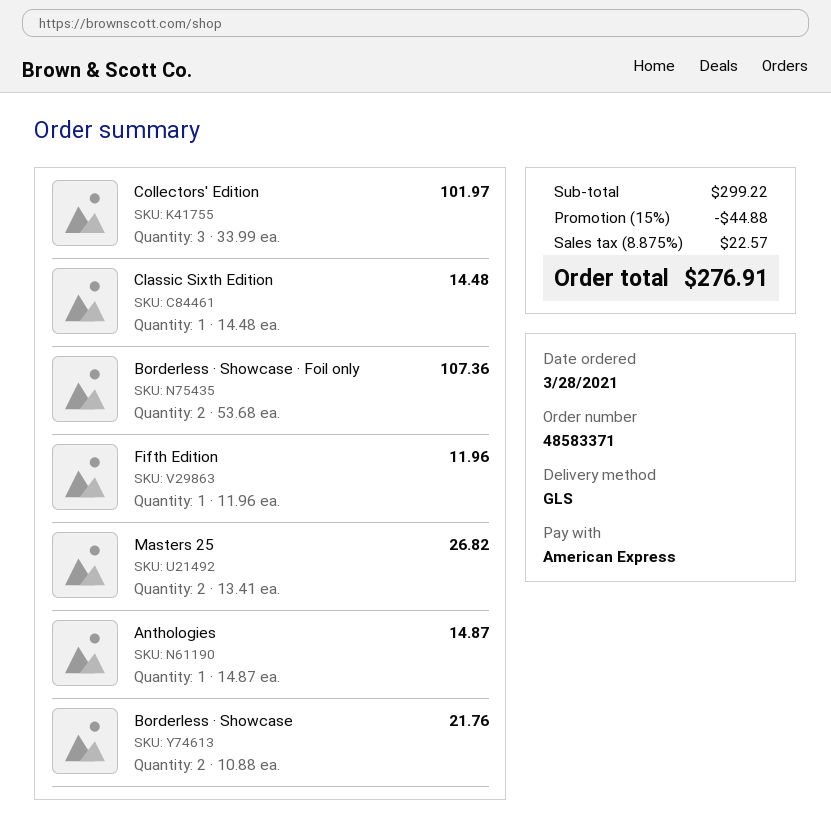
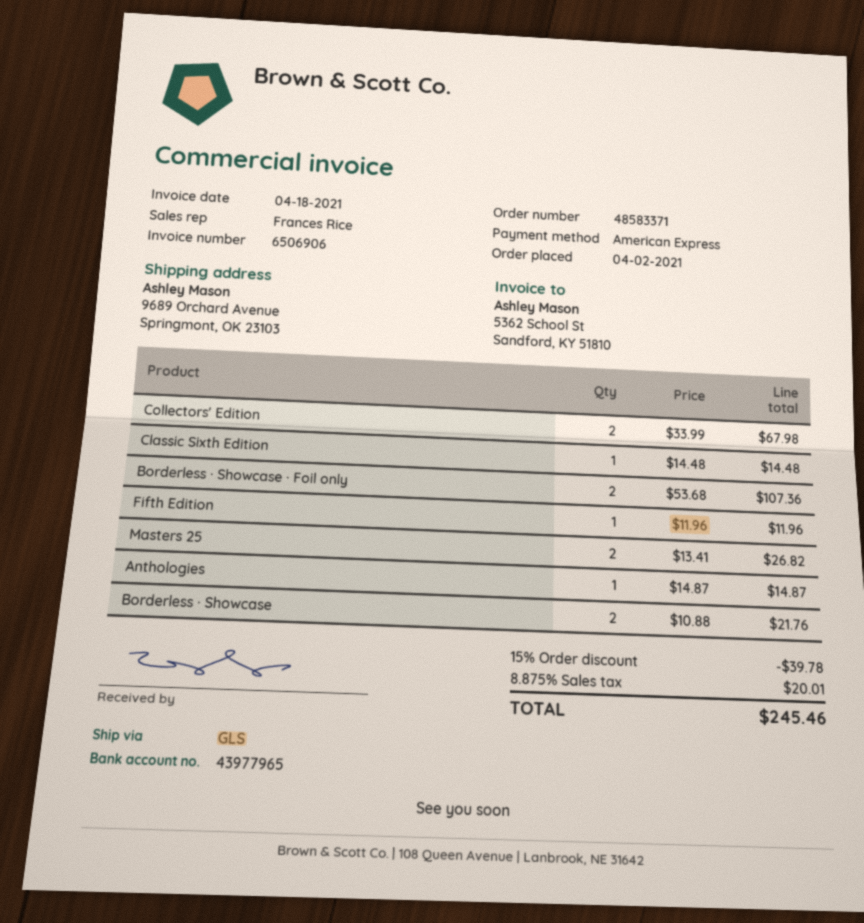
order date: 2021-03-28 -> 2021-04-02
Collectors' Edition: 3 x 33.99 = 101.97 -> 2 x 33.99 = 67.98
discount: 15% = 44.88 -> 15% = 39.78
tax: 8.875% = 22.57 -> 8.875% = 20.01
total: 276.91 -> 245.46

